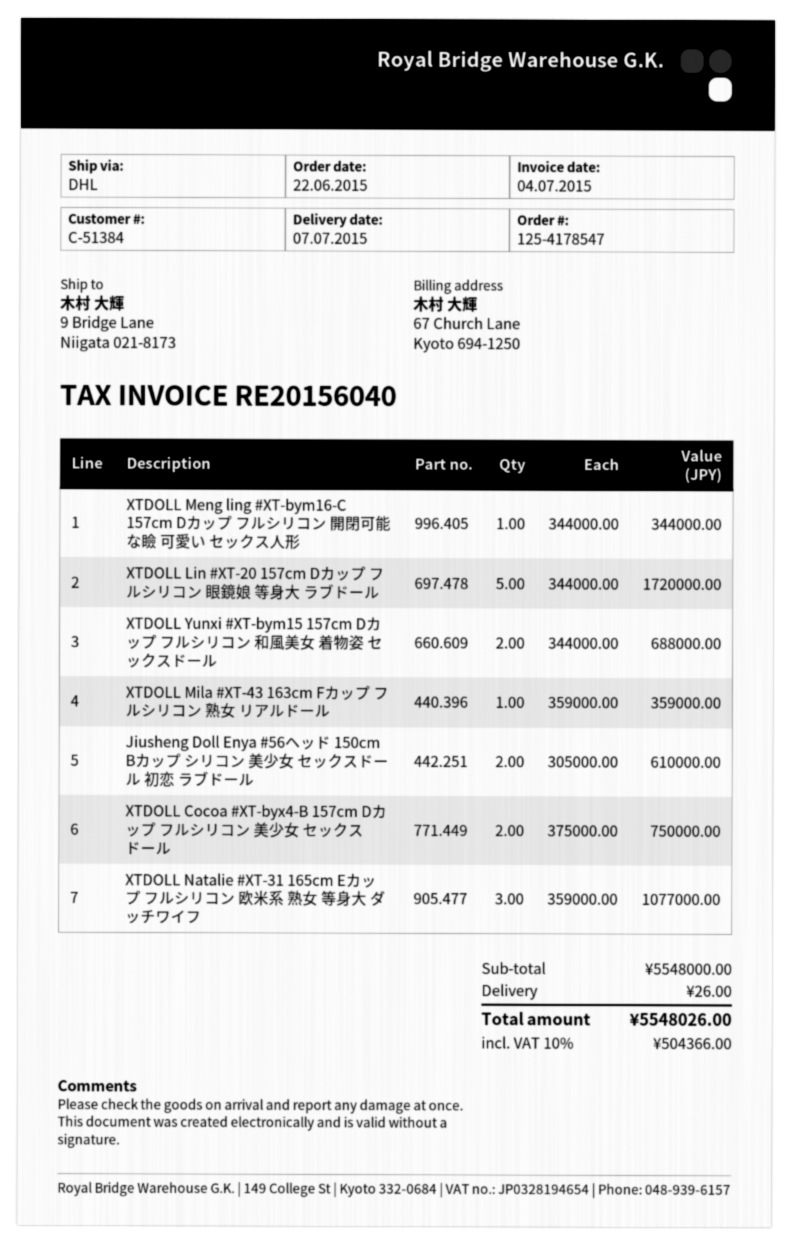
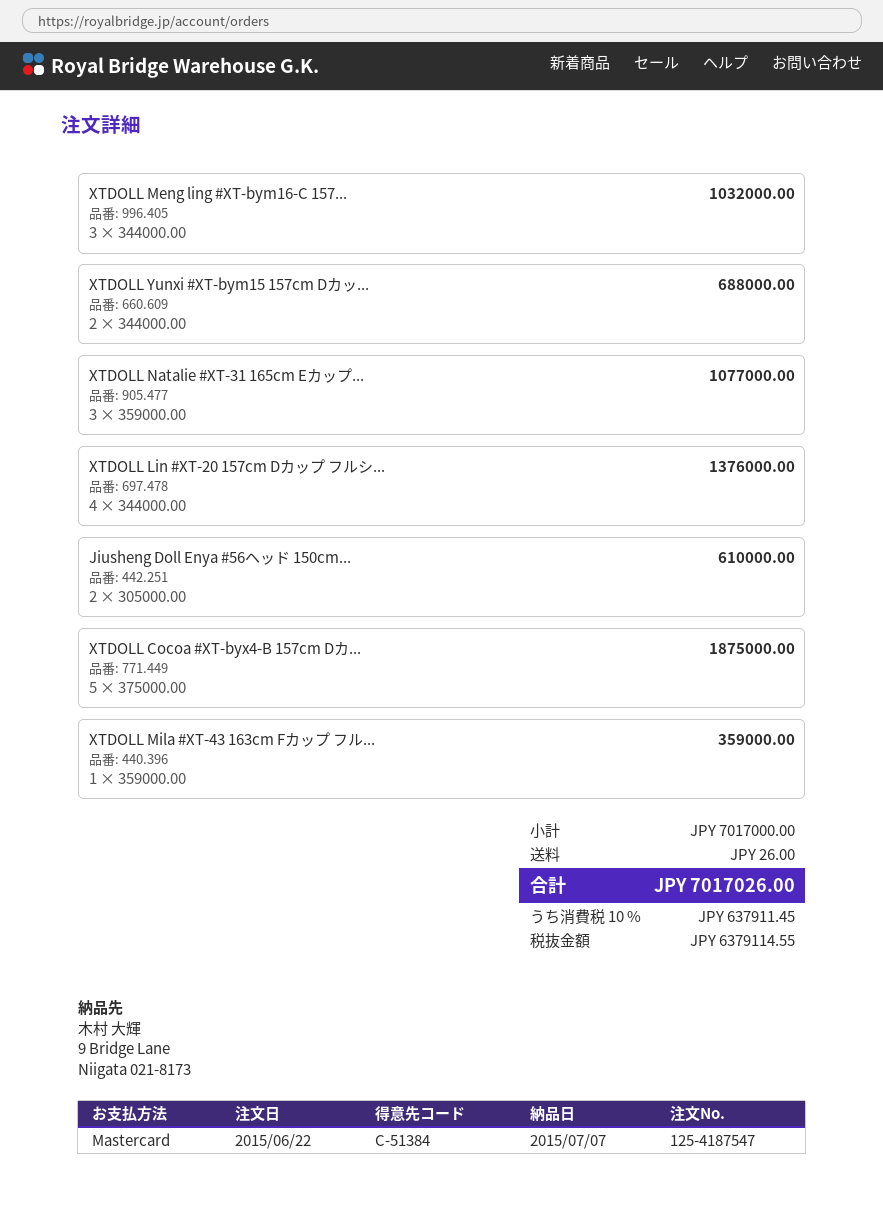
order number: 125-4178547 -> 125-4187547
XTDOLL Meng ling #XT-bym16-C 157cm Dカップ フルシリコン 開閉可能な瞼 可愛い セックス人形: 1 x 344000.00 = 344000.00 -> 3 x 344000.00 = 1032000.00
XTDOLL Lin #XT-20 157cm Dカップ フルシリコン 眼鏡娘 等身大 ラブドール: 5 x 344000.00 = 1720000.00 -> 4 x 344000.00 = 1376000.00
XTDOLL Cocoa #XT-byx4-B 157cm Dカップ フルシリコン 美少女 セックスドール: 2 x 375000.00 = 750000.00 -> 5 x 375000.00 = 1875000.00
subtotal: 5548000.00 -> 7017000.00
tax: 10% = 504366.00 -> 10% = 637911.45
total: 5548026.00 -> 7017026.00

